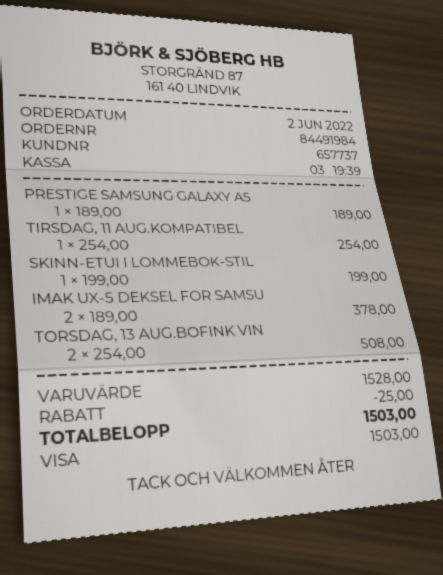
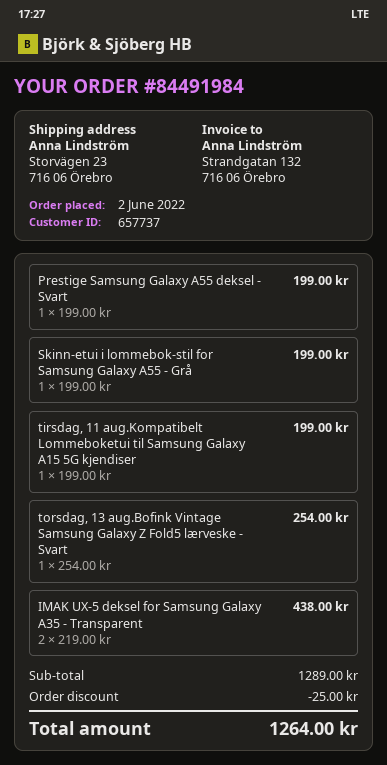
PRESTIGE SAMSUNG GALAXY A5: 1 x 189.00 = 189.00 -> 1 x 199.00 = 199.00
TIRSDAG, 11 AUG.KOMPATIBEL: 1 x 254.00 = 254.00 -> 1 x 199.00 = 199.00
IMAK UX-5 DEKSEL FOR SAMSU: 2 x 189.00 = 378.00 -> 2 x 219.00 = 438.00
TORSDAG, 13 AUG.BOFINK VIN: 2 x 254.00 = 508.00 -> 1 x 254.00 = 254.00
subtotal: 1528.00 -> 1289.00
total: 1503.00 -> 1264.00

